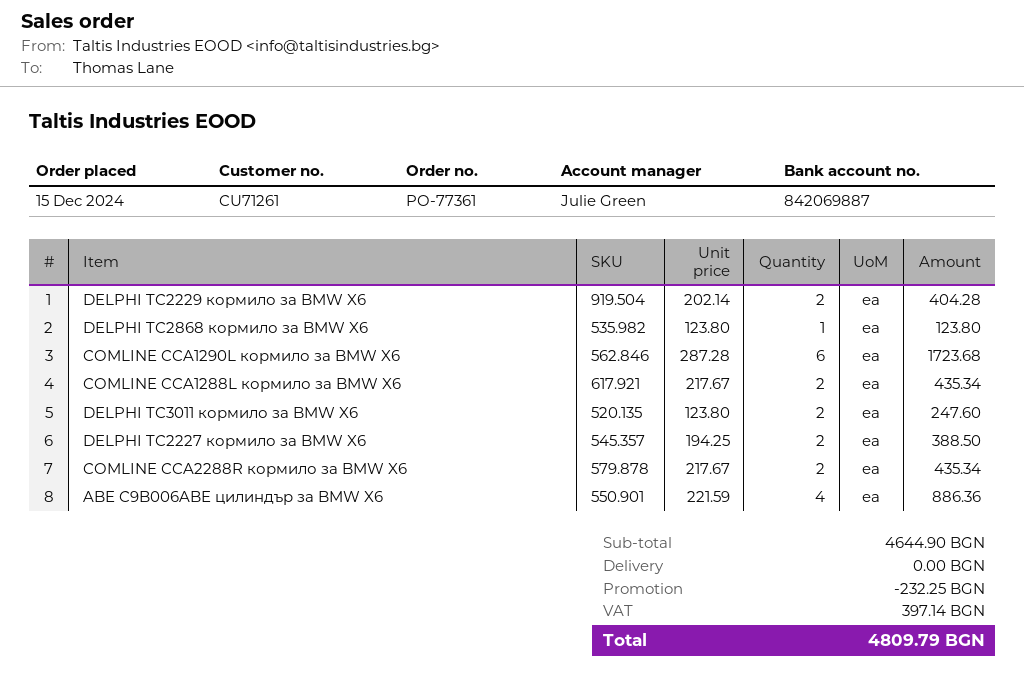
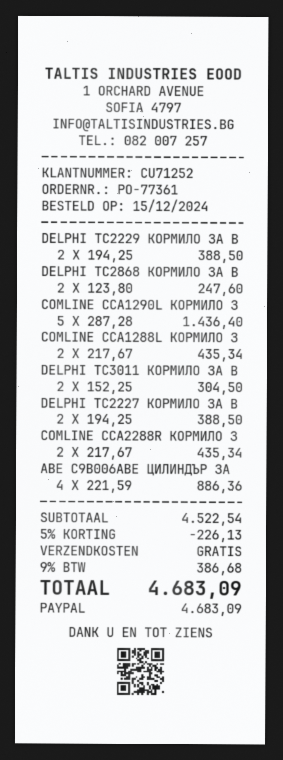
customer number: CU71261 -> CU71252
DELPHI TC2229 кормило за BMW X6: 2 x 202.14 = 404.28 -> 2 x 194.25 = 388.50
DELPHI TC2868 кормило за BMW X6: 1 x 123.80 = 123.80 -> 2 x 123.80 = 247.60
COMLINE CCA1290L кормило за BMW X6: 6 x 287.28 = 1723.68 -> 5 x 287.28 = 1436.40
DELPHI TC3011 кормило за BMW X6: 2 x 123.80 = 247.60 -> 2 x 152.25 = 304.50
subtotal: 4644.90 -> 4522.54
discount: 232.25 -> 226.13
tax: 397.14 -> 386.68
total: 4809.79 -> 4683.09

